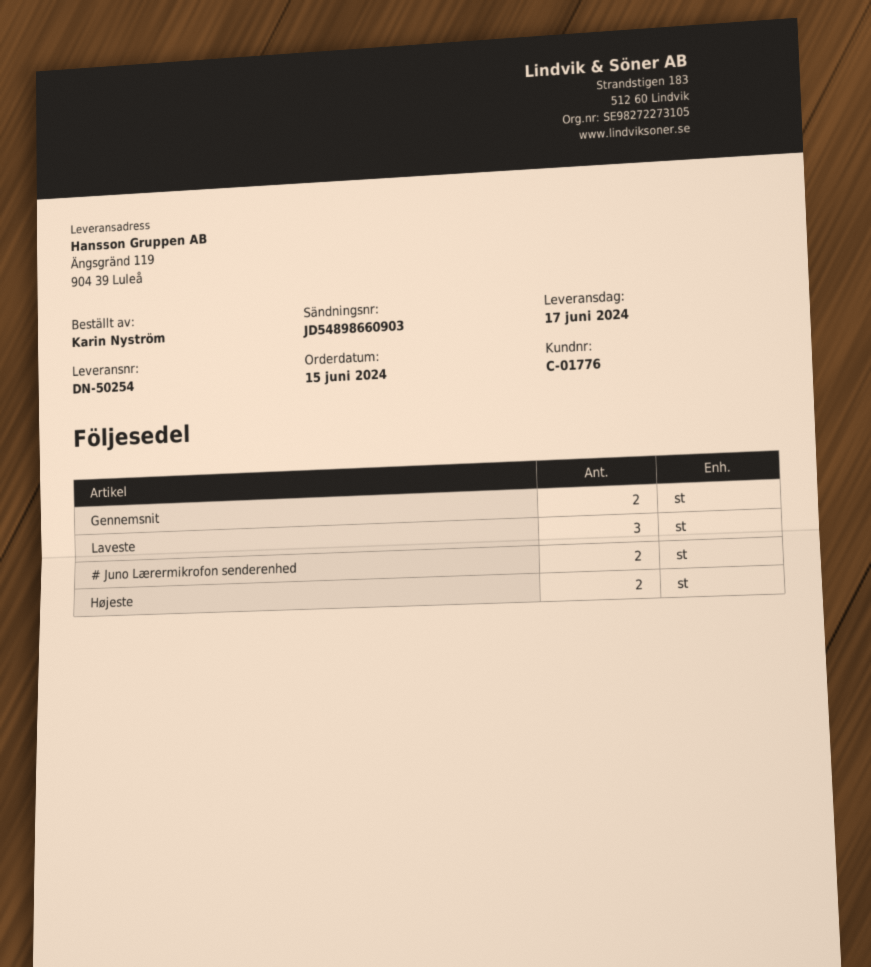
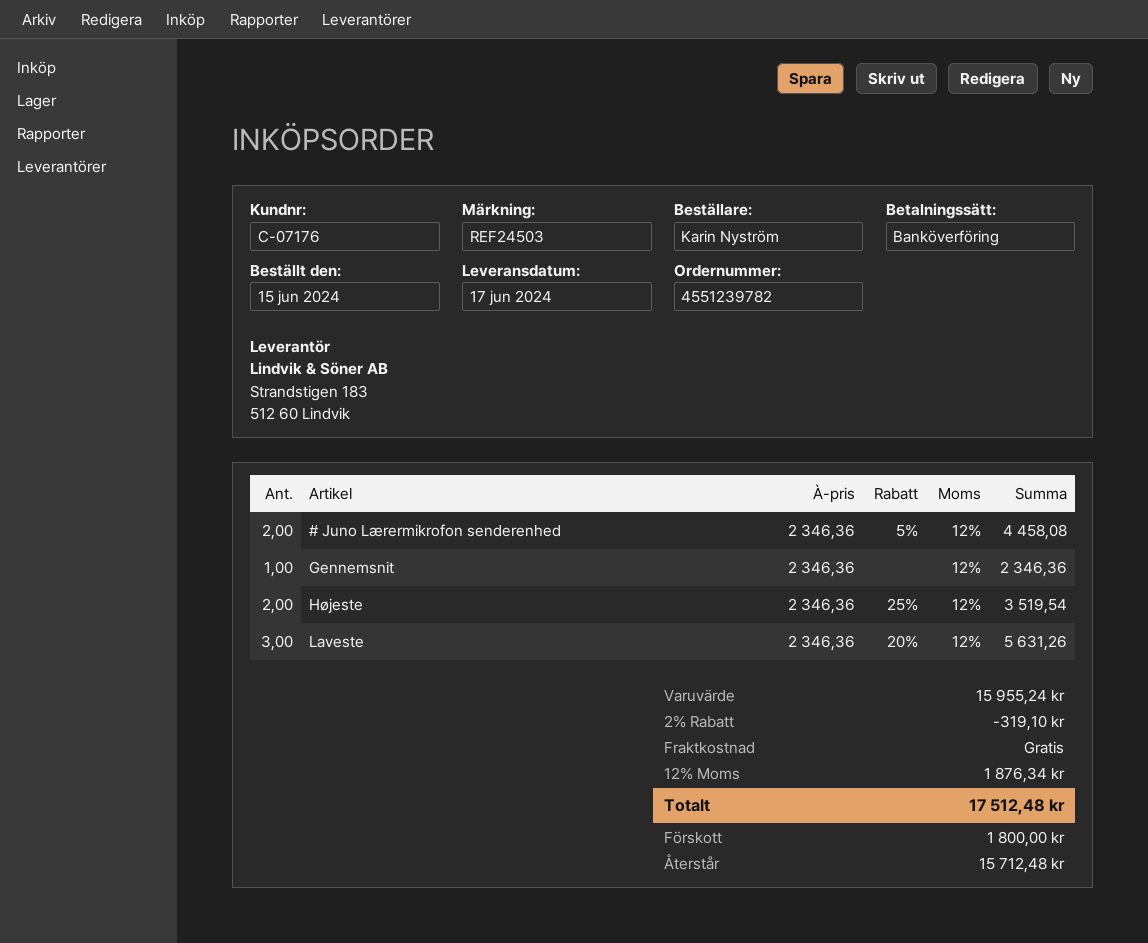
customer number: C-01776 -> C-07176
Gennemsnit: 2 -> 1

